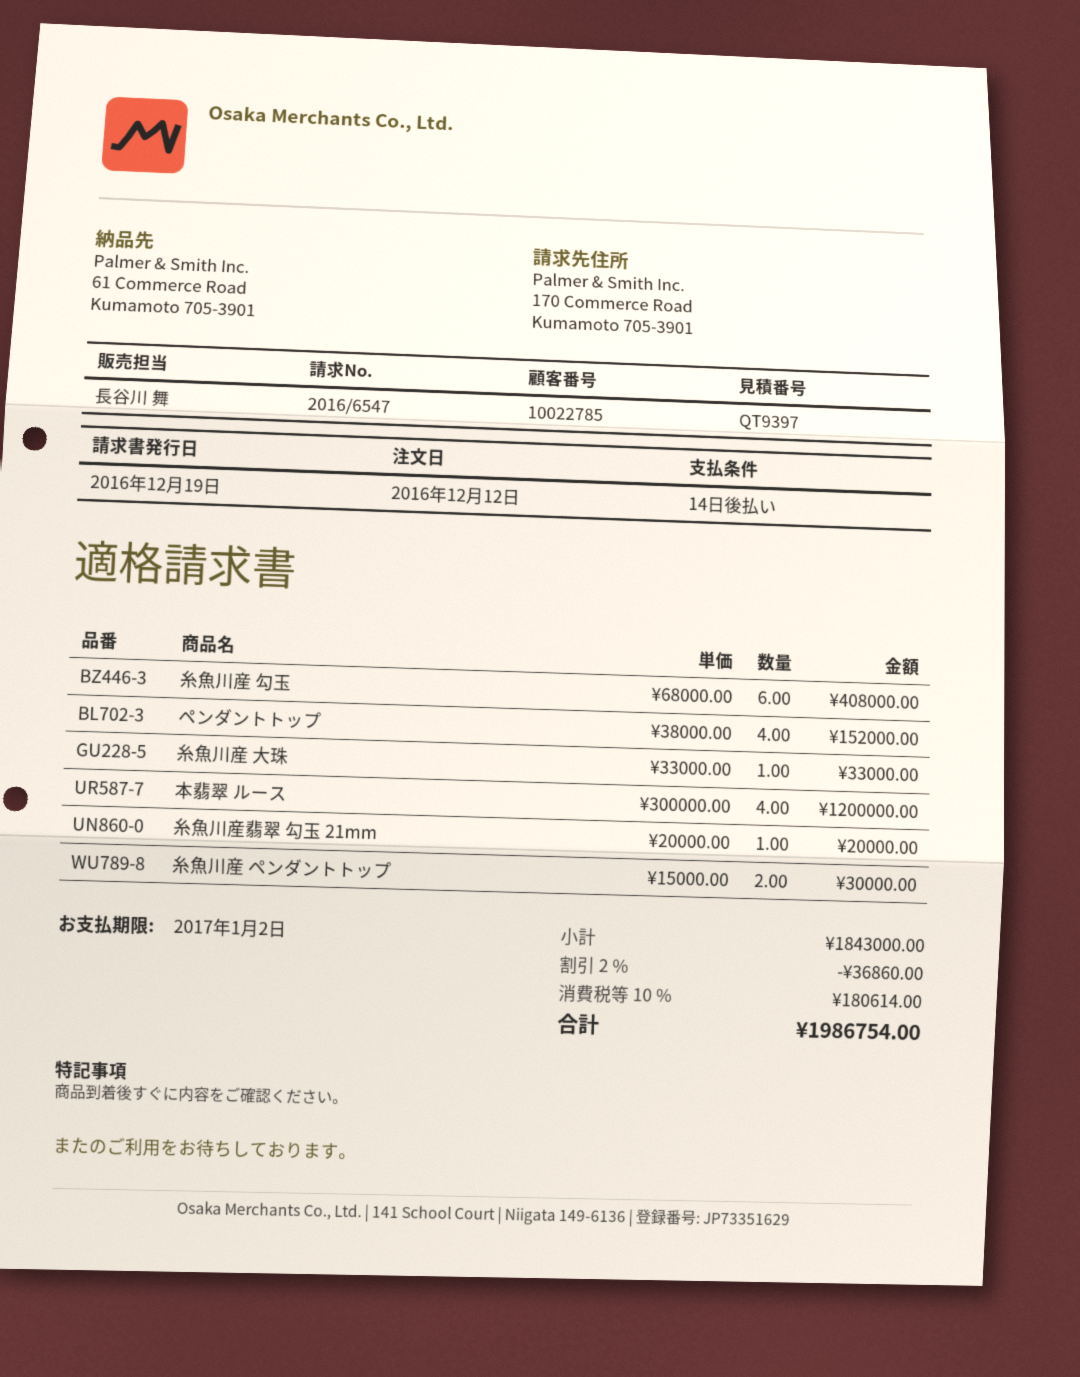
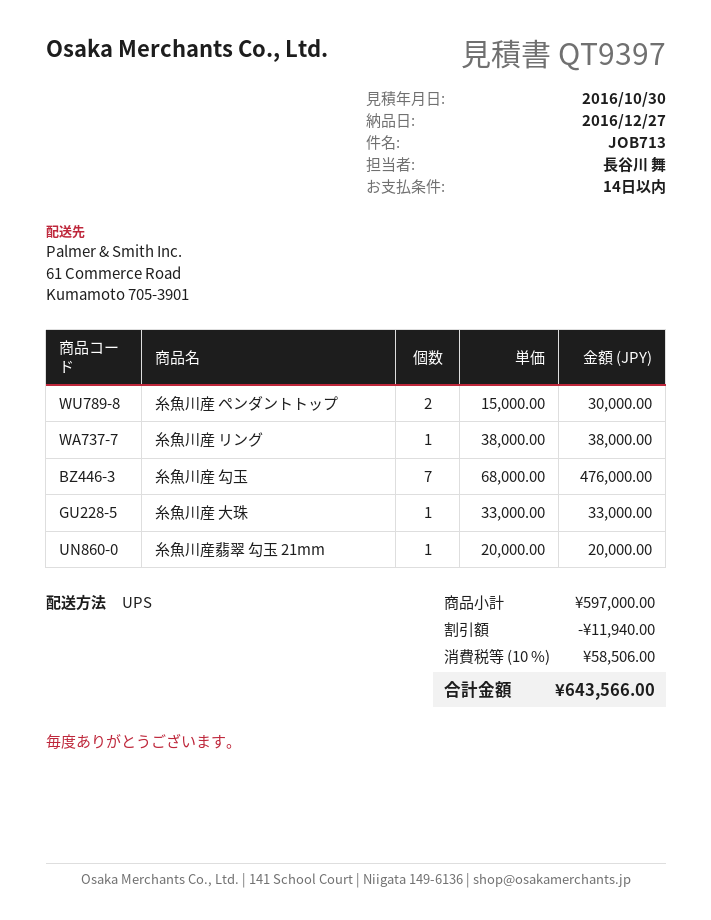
糸魚川産 勾玉: 6 x 68000.00 = 408000.00 -> 7 x 68000.00 = 476000.00
ペンダントトップ: 4 x 38000.00 = 152000.00 -> none
本翡翠 ルース: 4 x 300000.00 = 1200000.00 -> none
糸魚川産 リング: none -> 1 x 38000.00 = 38000.00
subtotal: 1843000.00 -> 597000.00
discount: 36860.00 -> 11940.00
tax: 10% = 180614.00 -> 10% = 58506.00
total: 1986754.00 -> 643566.00

